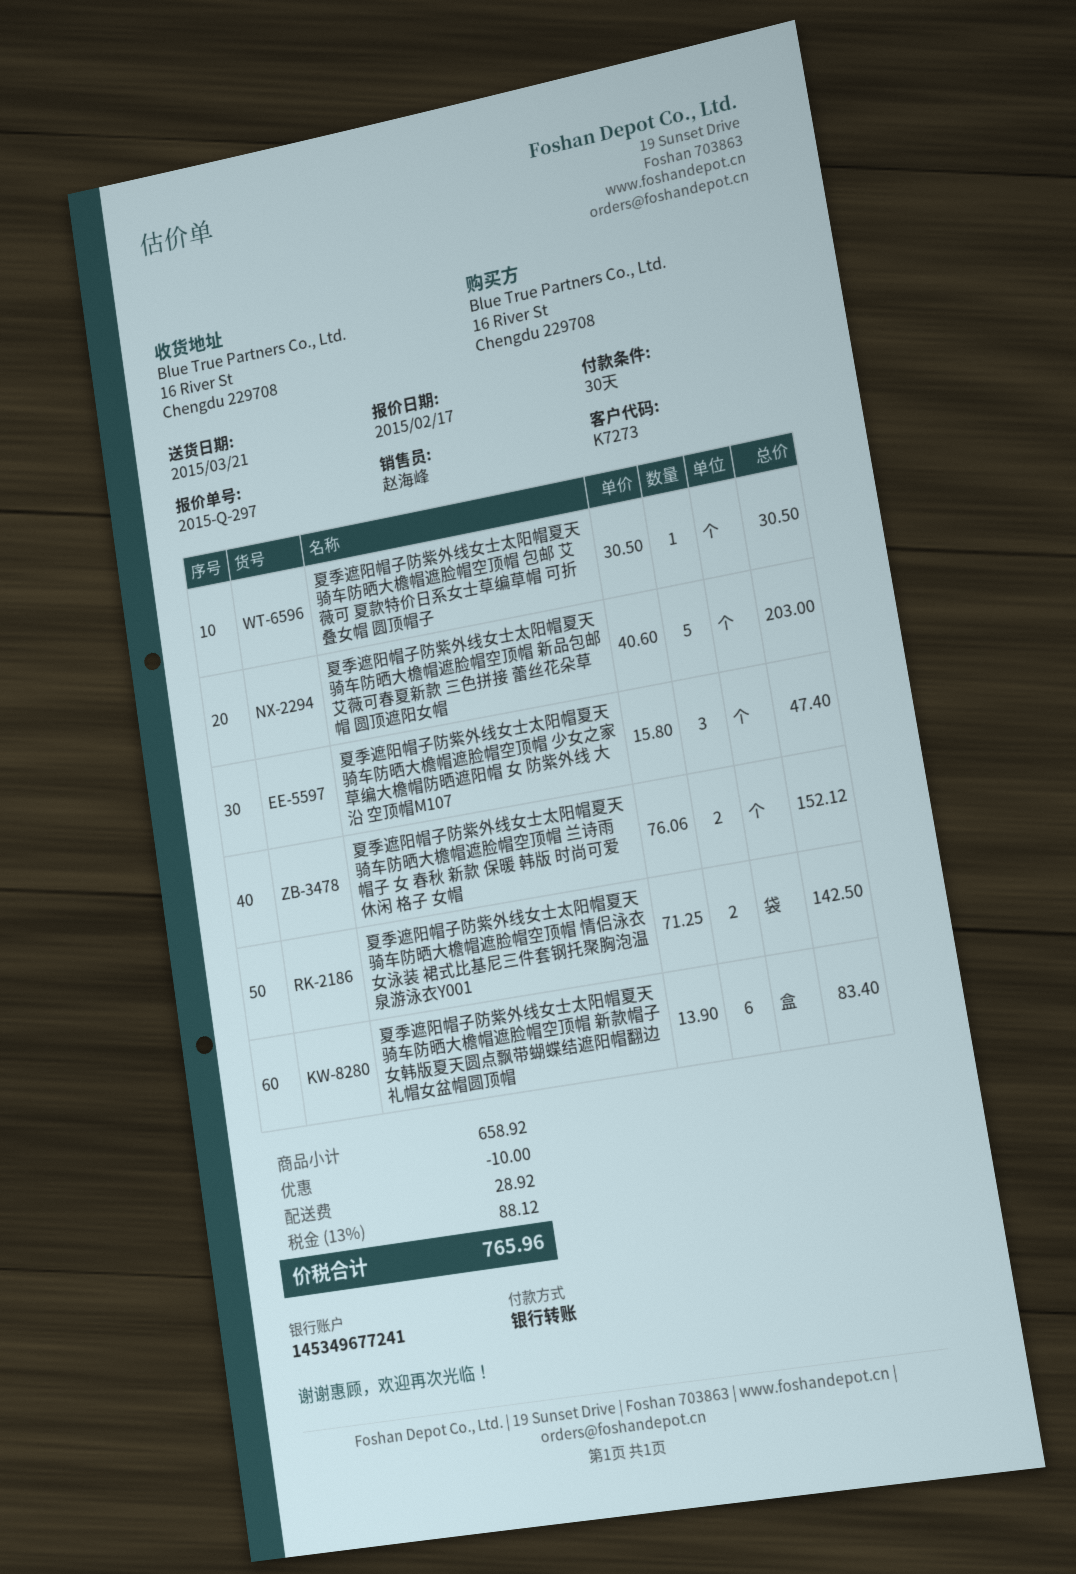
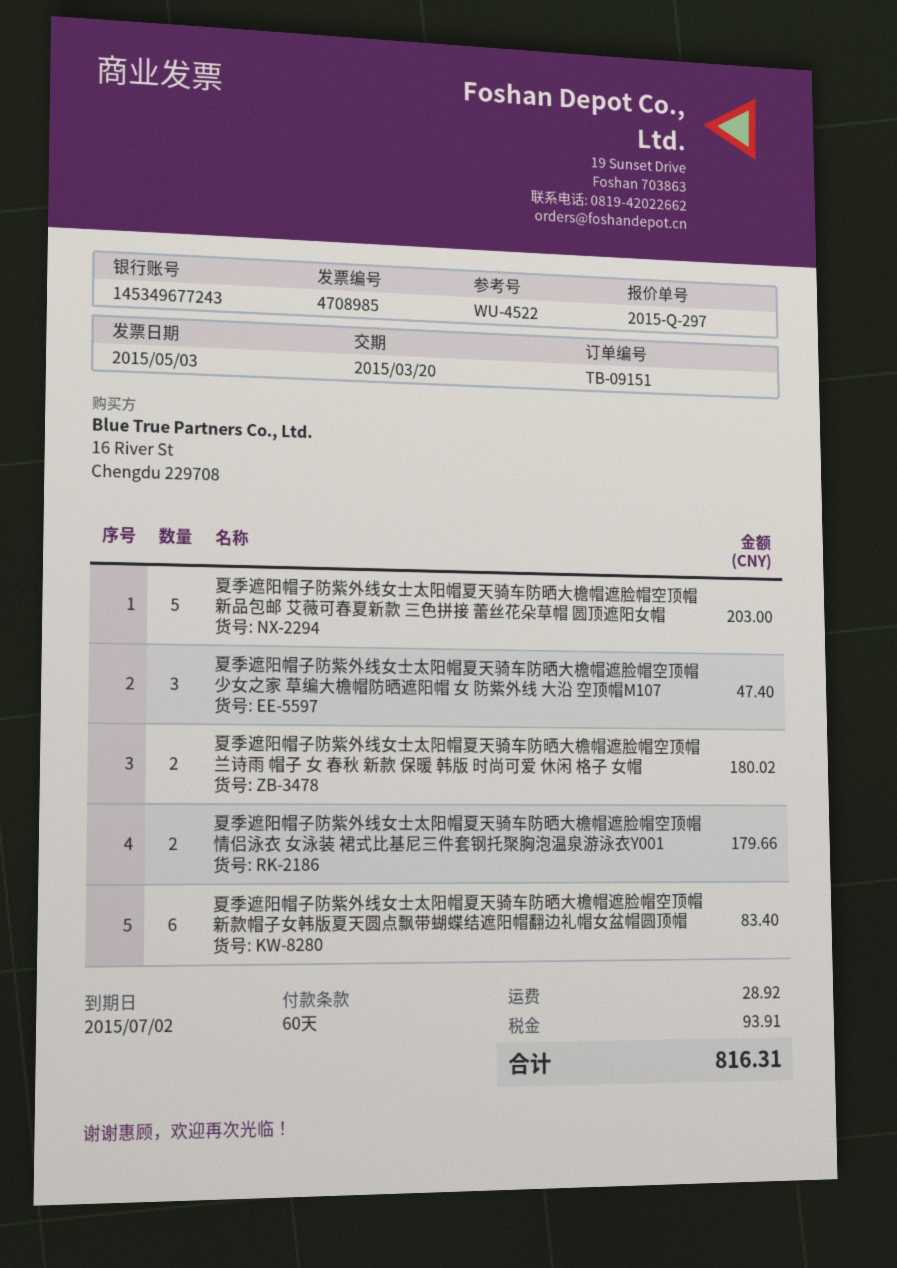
delivery date: 2015-03-21 -> 2015-03-20
payment terms: 30 days -> 60 days
bank account: 145349677241 -> 145349677243
夏季遮阳帽子防紫外线女士太阳帽夏天骑车防晒大檐帽遮脸帽空顶帽 包邮 艾薇可 夏款特价日系女士草编草帽 可折叠女帽 圆顶帽子: 1 for 30.50 -> none
夏季遮阳帽子防紫外线女士太阳帽夏天骑车防晒大檐帽遮脸帽空顶帽 兰诗雨 帽子 女 春秋 新款 保暖 韩版 时尚可爱 休闲 格子 女帽: 2 for 152.12 -> 2 for 180.02
夏季遮阳帽子防紫外线女士太阳帽夏天骑车防晒大檐帽遮脸帽空顶帽 情侣泳衣 女泳装 裙式比基尼三件套钢托聚胸泡温泉游泳衣Y001: 2 for 142.50 -> 2 for 179.66
discount: 10.00 -> none
tax: 88.12 -> 93.91
total: 765.96 -> 816.31

